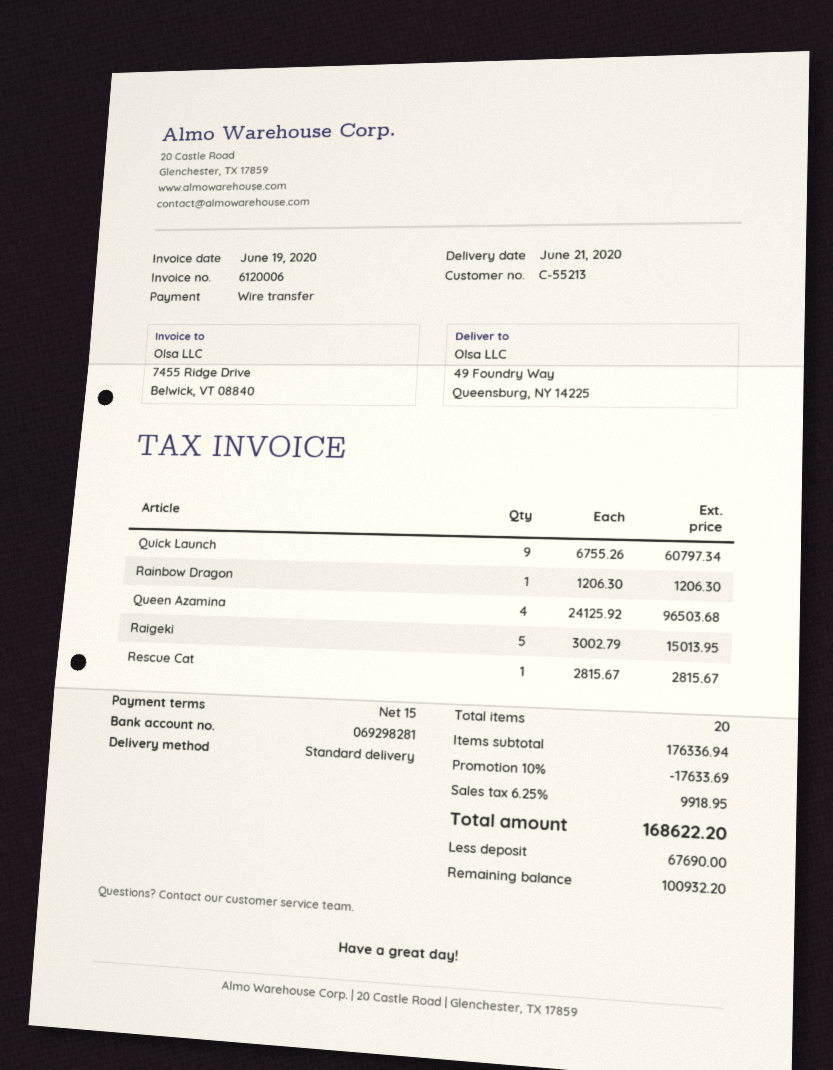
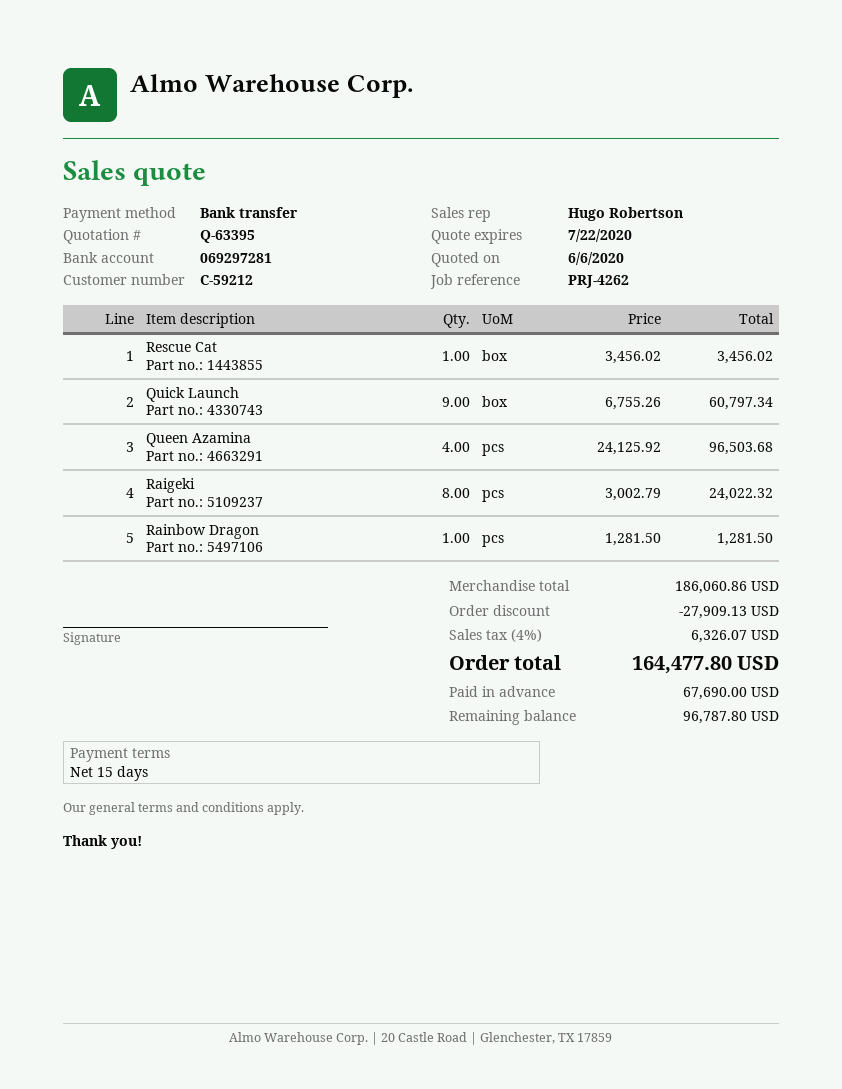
customer number: C-55213 -> C-59212
bank account: 069298281 -> 069297281
Rainbow Dragon: 1 x 1206.30 = 1206.30 -> 1 x 1281.50 = 1281.50
Raigeki: 5 x 3002.79 = 15013.95 -> 8 x 3002.79 = 24022.32
Rescue Cat: 1 x 2815.67 = 2815.67 -> 1 x 3456.02 = 3456.02
subtotal: 176336.94 -> 186060.86
discount: 17633.69 -> 27909.13
tax: 6.25% = 9918.95 -> 4% = 6326.07
total: 168622.20 -> 164477.80
balance: 100932.20 -> 96787.80

